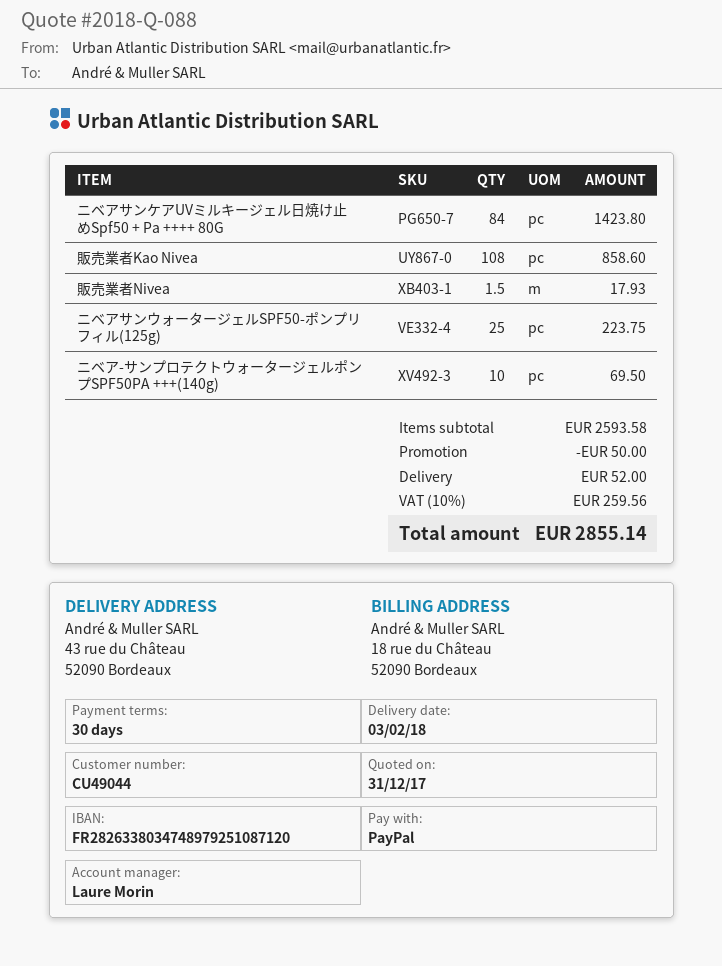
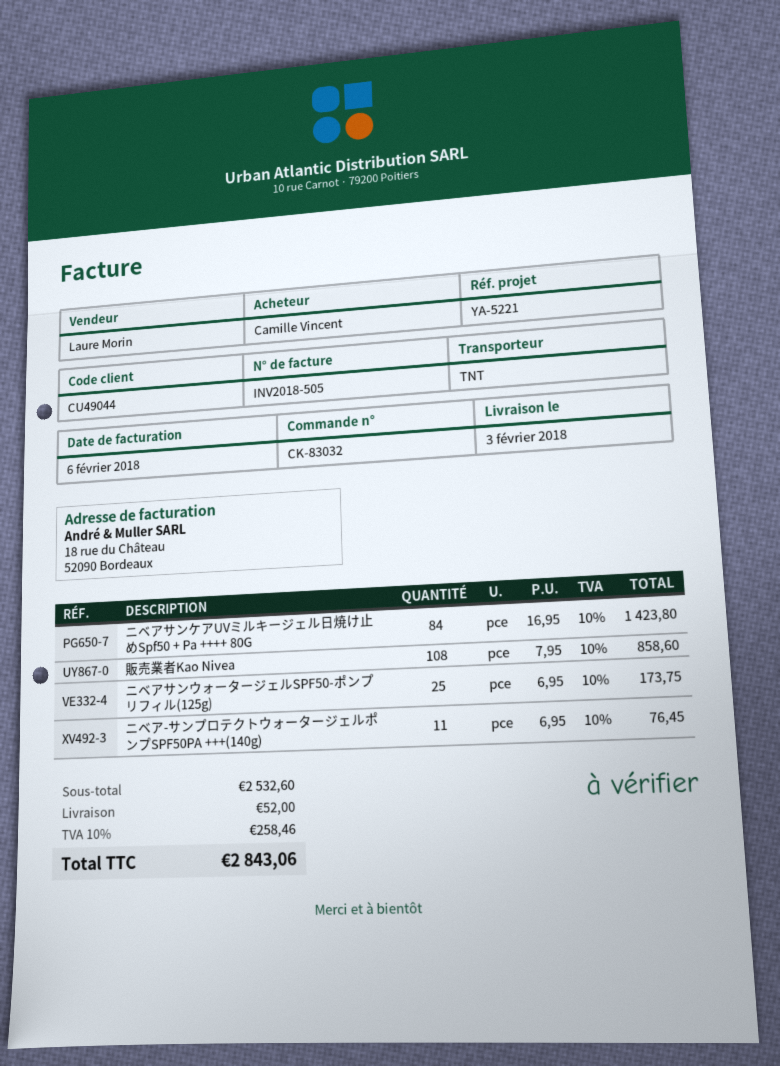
販売業者Nivea: 1.5 for 17.93 -> none
ニベアサンウォータージェルSPF50-ポンプリフィル(125g): 25 for 223.75 -> 25 for 173.75
ニベア-サンプロテクトウォータージェルポンプSPF50PA +++(140g): 10 for 69.50 -> 11 for 76.45
subtotal: 2593.58 -> 2532.60
discount: 50.00 -> none
tax: 10% = 259.56 -> 10% = 258.46
total: 2855.14 -> 2843.06

